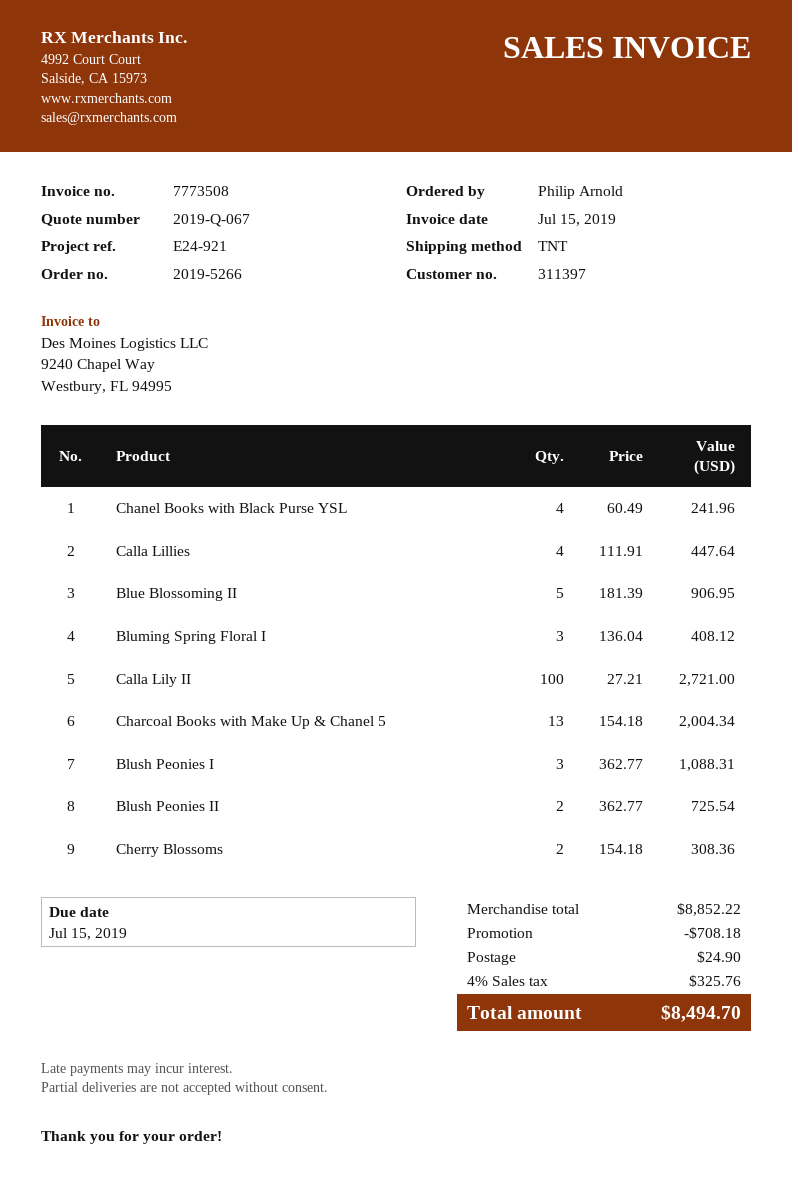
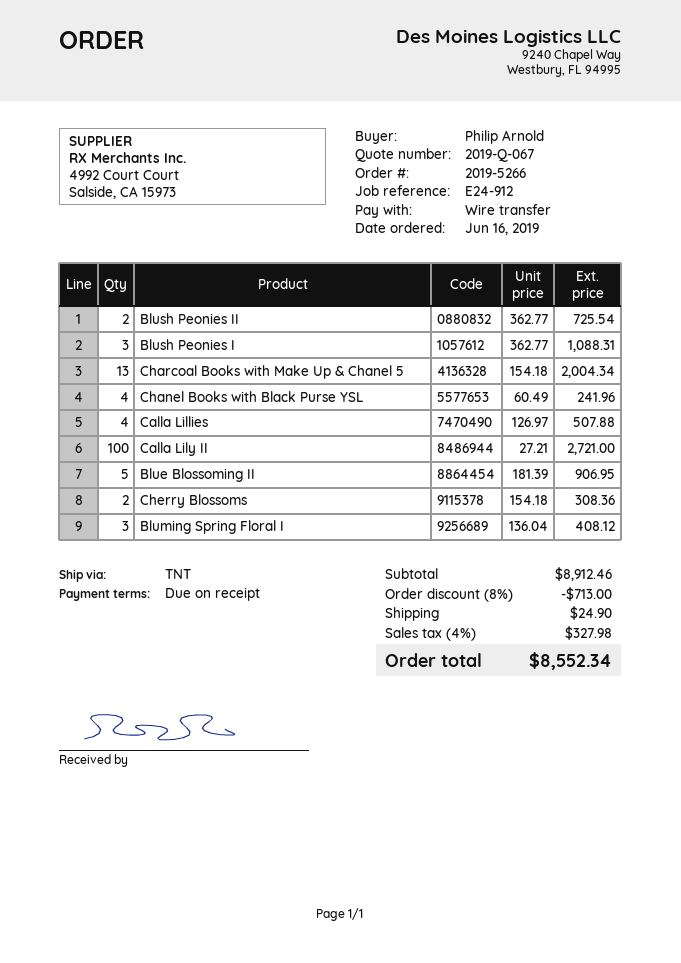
reference: E24-921 -> E24-912
Calla Lillies: 4 x 111.91 = 447.64 -> 4 x 126.97 = 507.88
subtotal: 8852.22 -> 8912.46
discount: 708.18 -> 713.00
tax: 4% = 325.76 -> 4% = 327.98
total: 8494.70 -> 8552.34

